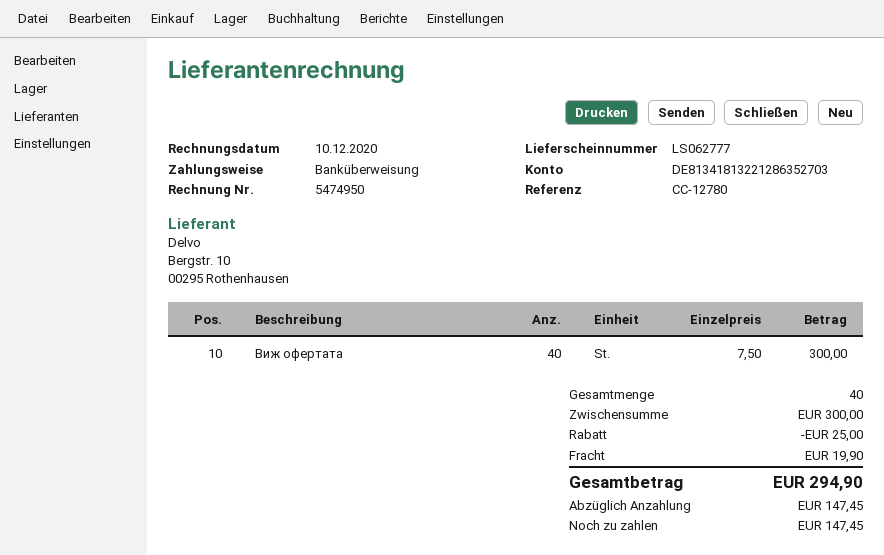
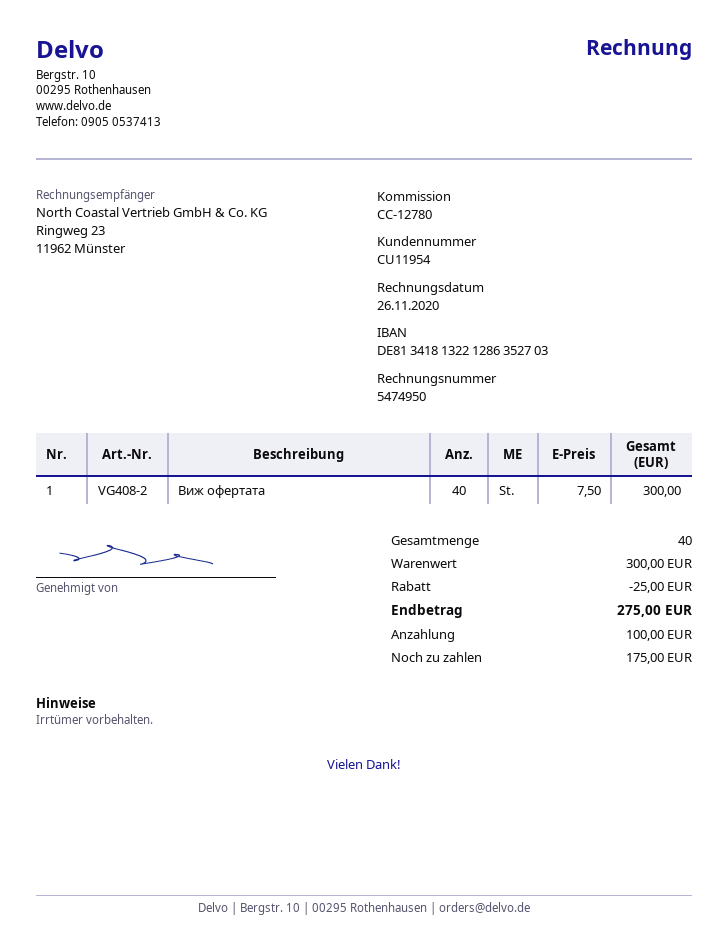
invoice date: 2020-12-10 -> 2020-11-26
shipping: 19.90 -> none
total: 294.90 -> 275.00
deposit: 147.45 -> 100.00
balance: 147.45 -> 175.00

